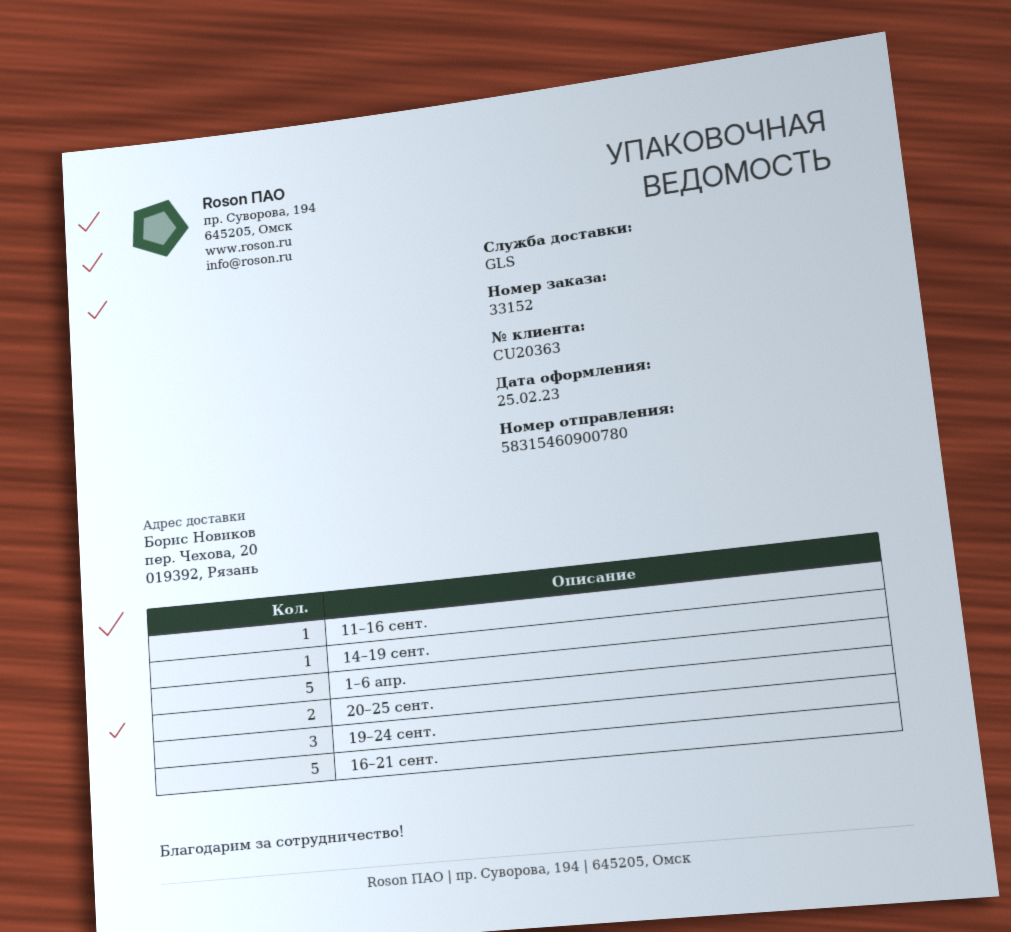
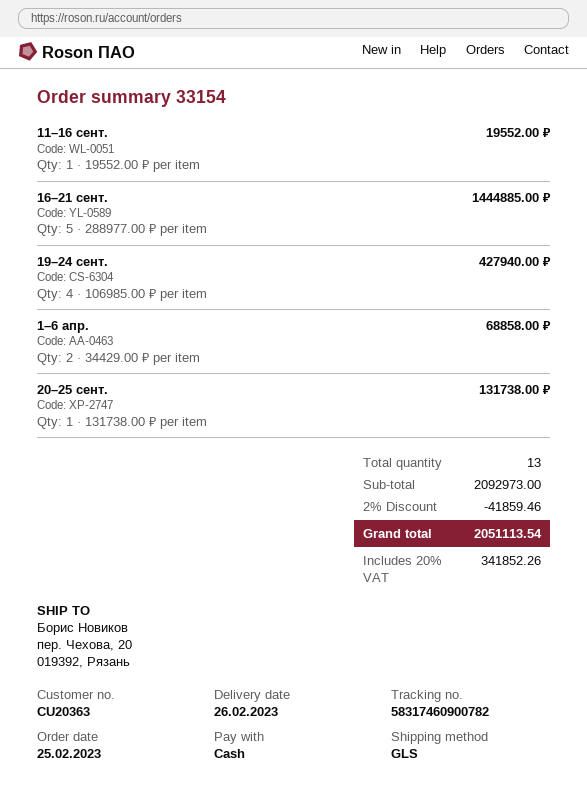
order number: 33152 -> 33154
tracking number: 58315460900780 -> 58317460900782
14–19 сент.: 1 -> none
1–6 апр.: 5 -> 2
20–25 сент.: 2 -> 1
19–24 сент.: 3 -> 4

